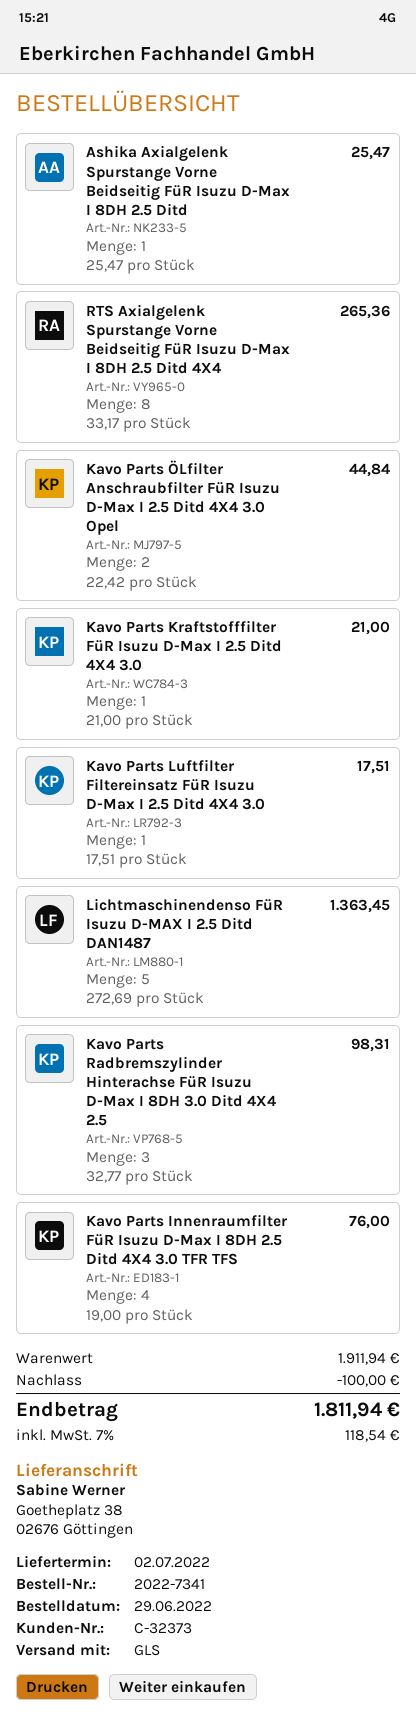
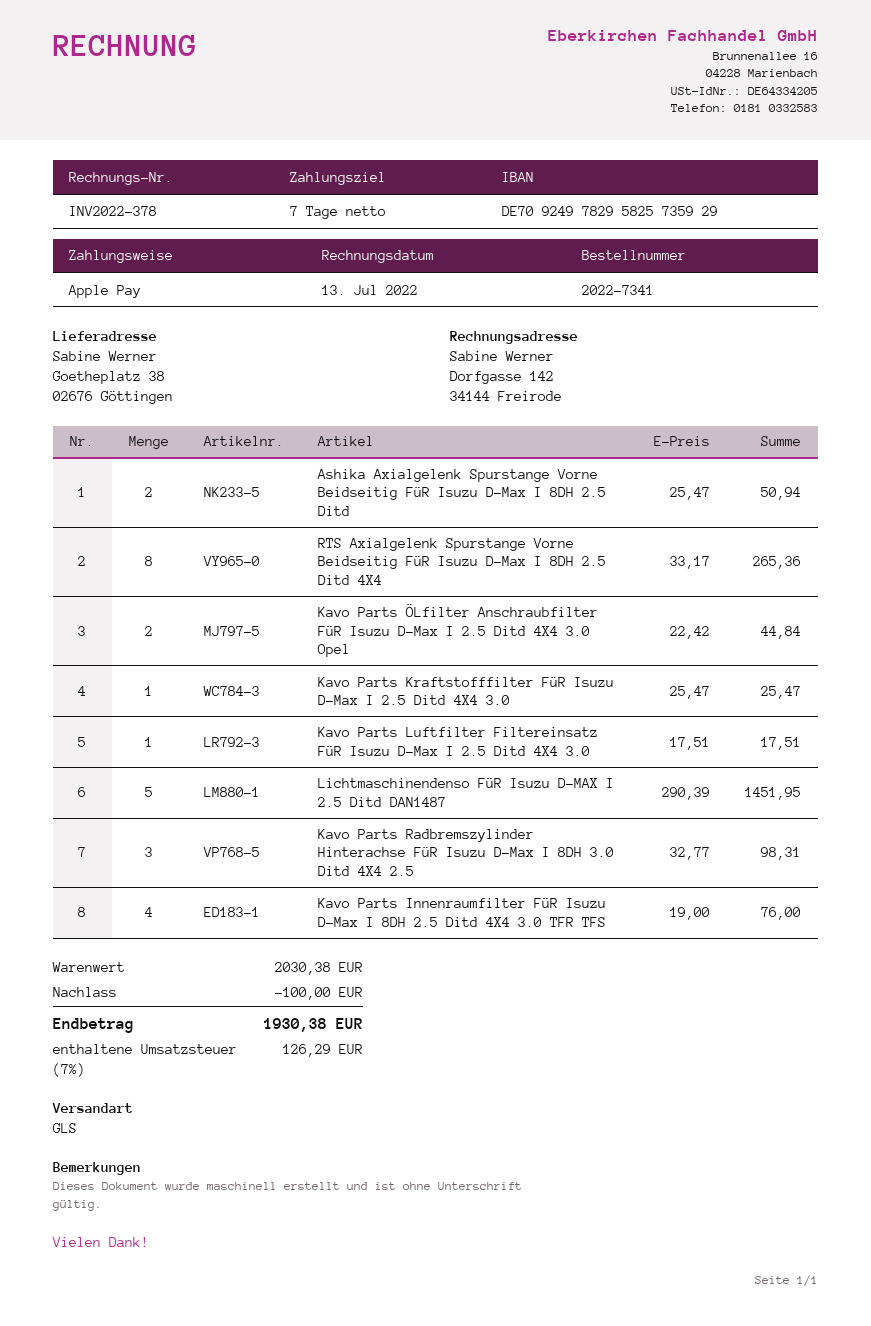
Ashika Axialgelenk Spurstange Vorne Beidseitig FüR Isuzu D-Max I 8DH 2.5 Ditd: 1 x 25.47 = 25.47 -> 2 x 25.47 = 50.94
Kavo Parts Kraftstofffilter FüR Isuzu D-Max I 2.5 Ditd 4X4 3.0: 1 x 21.00 = 21.00 -> 1 x 25.47 = 25.47
Lichtmaschinendenso FüR Isuzu D-MAX I 2.5 Ditd DAN1487: 5 x 272.69 = 1363.45 -> 5 x 290.39 = 1451.95
subtotal: 1911.94 -> 2030.38
tax: 7% = 118.54 -> 7% = 126.29
total: 1811.94 -> 1930.38

